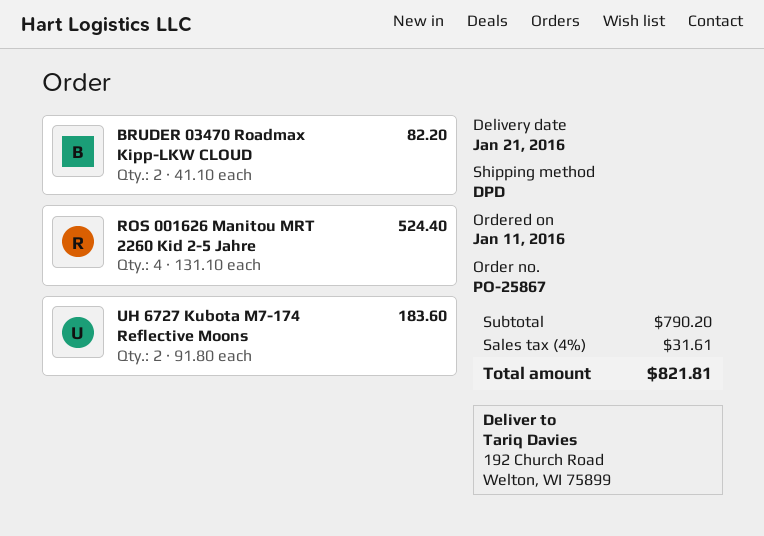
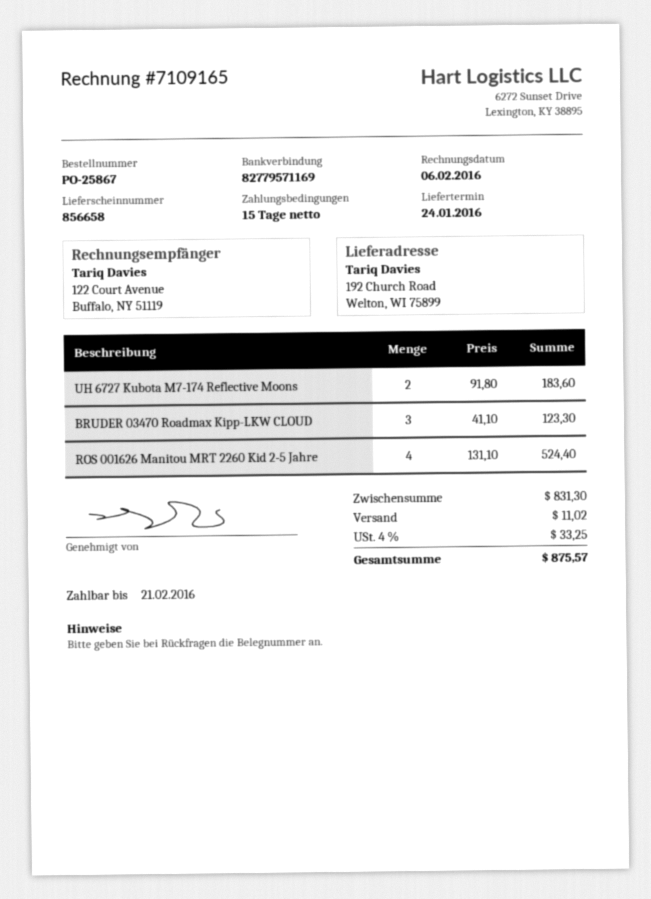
delivery date: 2016-01-21 -> 2016-01-24
BRUDER 03470 Roadmax Kipp-LKW CLOUD: 2 x 41.10 = 82.20 -> 3 x 41.10 = 123.30
subtotal: 790.20 -> 831.30
shipping: none -> 11.02
tax: 4% = 31.61 -> 4% = 33.25
total: 821.81 -> 875.57

